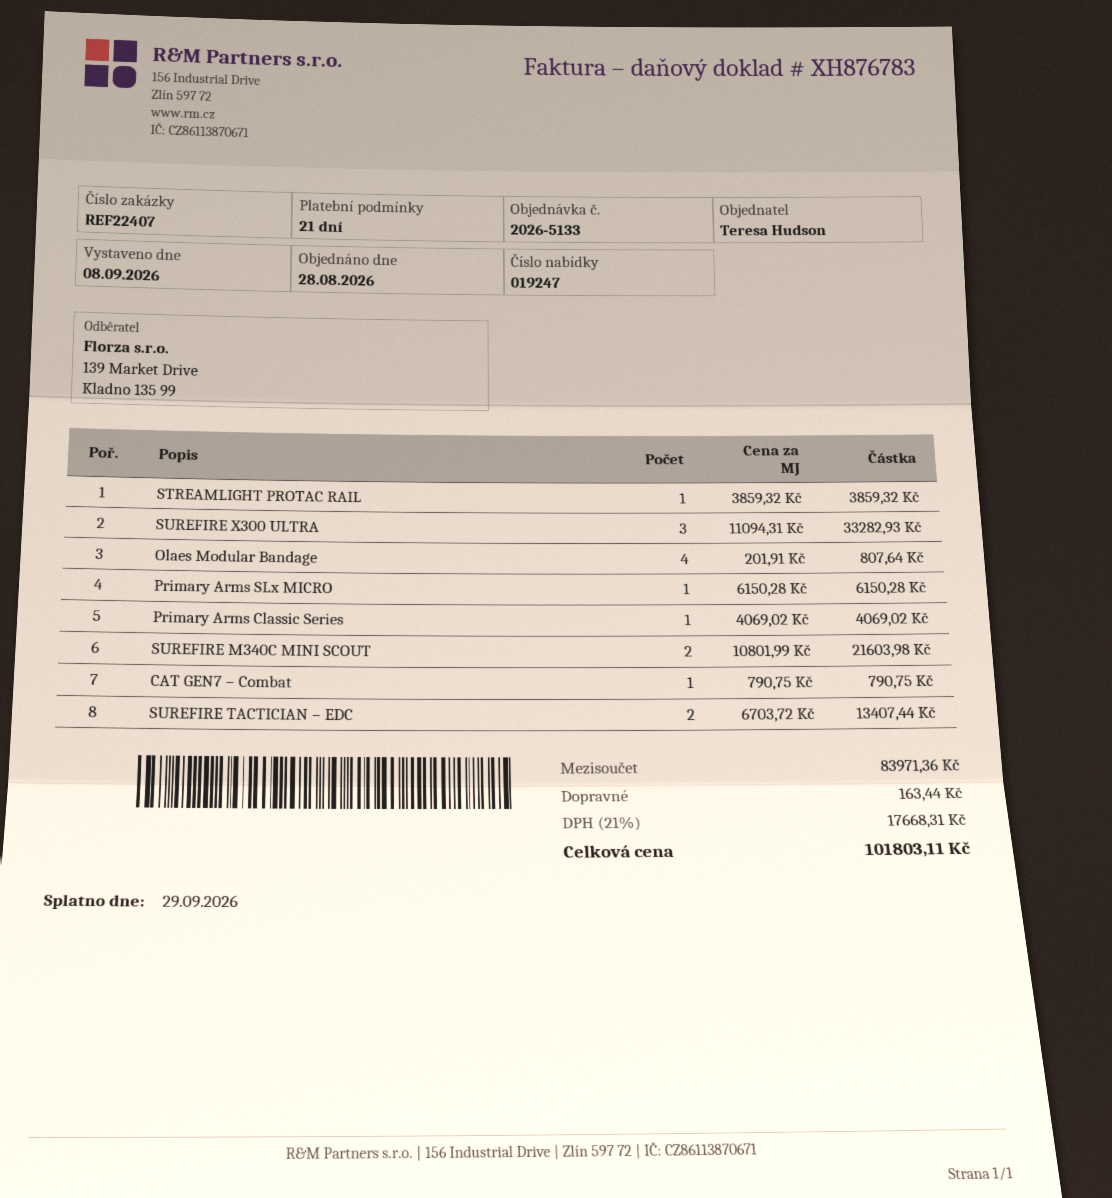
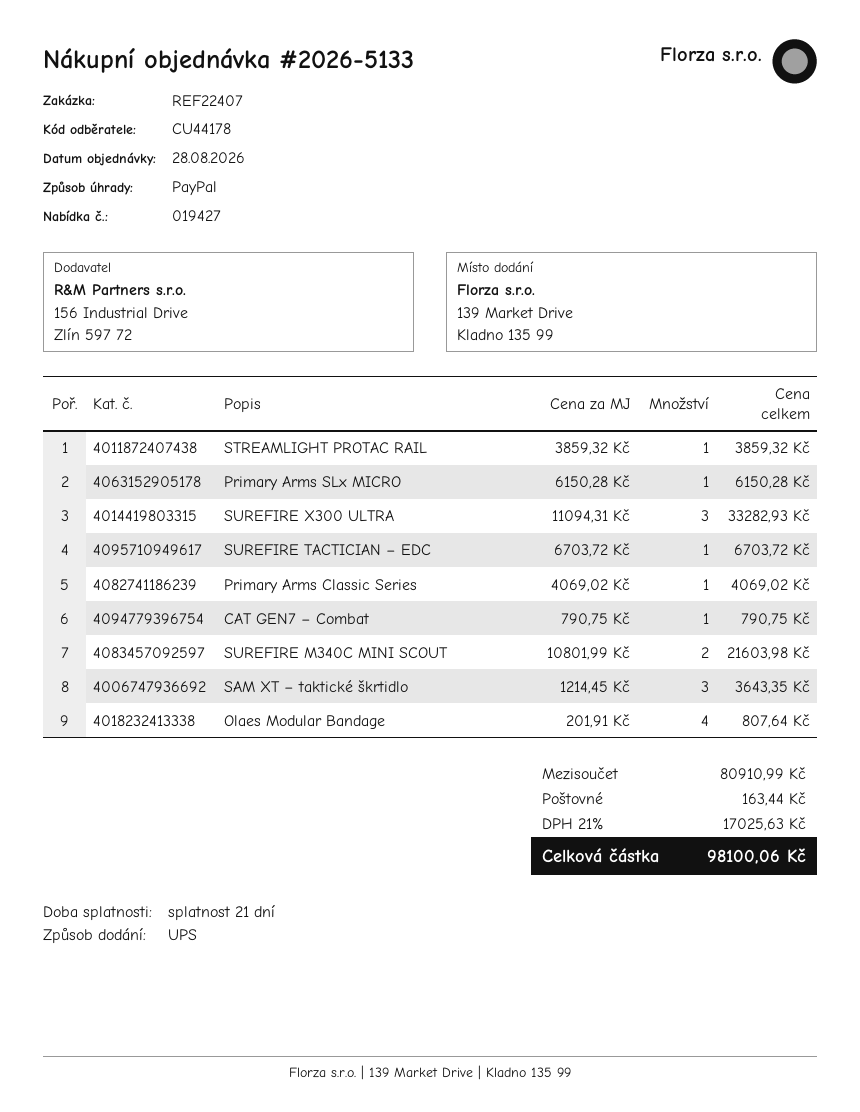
quote number: 019247 -> 019427
SUREFIRE TACTICIAN – EDC: 2 x 6703.72 = 13407.44 -> 1 x 6703.72 = 6703.72
SAM XT – taktické škrtidlo: none -> 3 x 1214.45 = 3643.35
subtotal: 83971.36 -> 80910.99
tax: 21% = 17668.31 -> 21% = 17025.63
total: 101803.11 -> 98100.06

